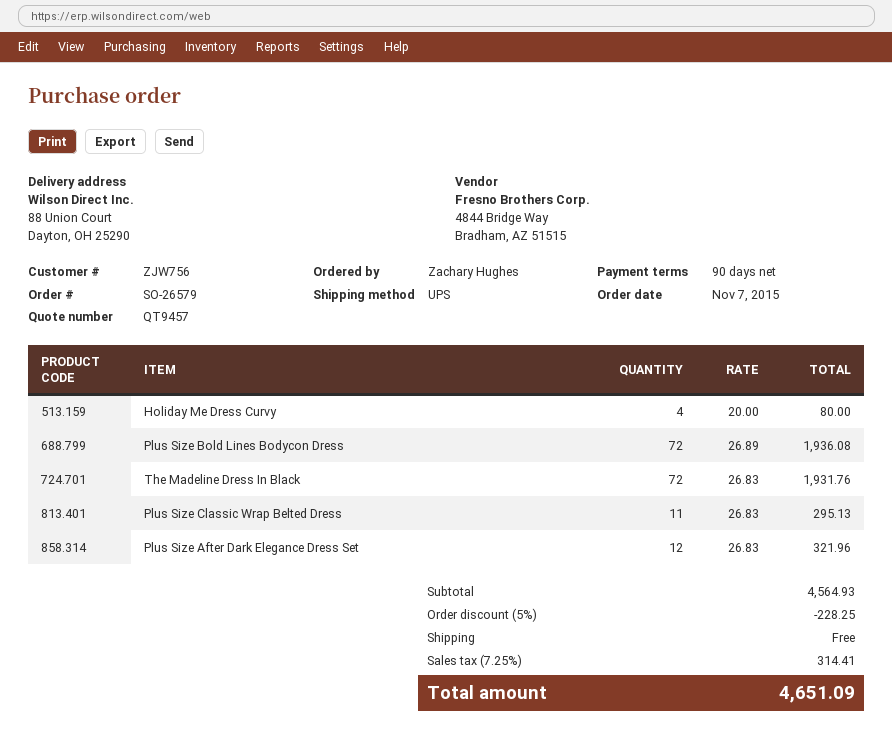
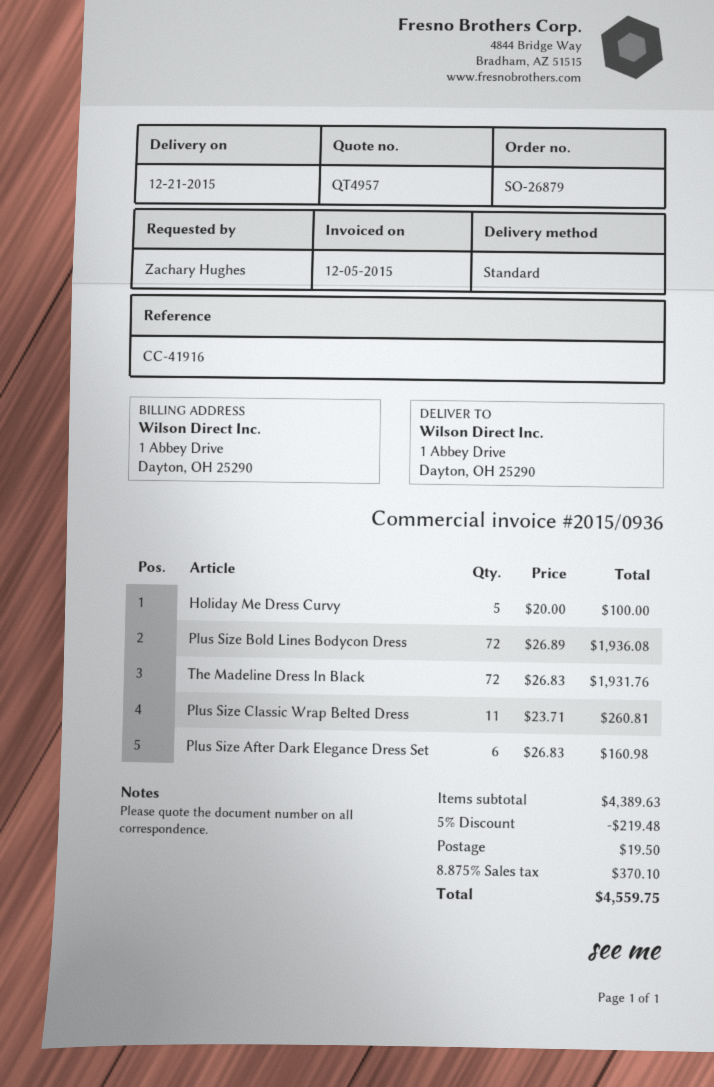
quote number: QT9457 -> QT4957
order number: SO-26579 -> SO-26879
shipping method: UPS -> standard
ship to: 88 Union Court, Dayton, OH 25290 -> 1 Abbey Drive, Dayton, OH 25290
Holiday Me Dress Curvy: 4 x 20.00 = 80.00 -> 5 x 20.00 = 100.00
Plus Size Classic Wrap Belted Dress: 11 x 26.83 = 295.13 -> 11 x 23.71 = 260.81
Plus Size After Dark Elegance Dress Set: 12 x 26.83 = 321.96 -> 6 x 26.83 = 160.98
subtotal: 4564.93 -> 4389.63
discount: 5% = 228.25 -> 5% = 219.48
shipping: 0.00 -> 19.50
tax: 7.25% = 314.41 -> 8.875% = 370.10
total: 4651.09 -> 4559.75

